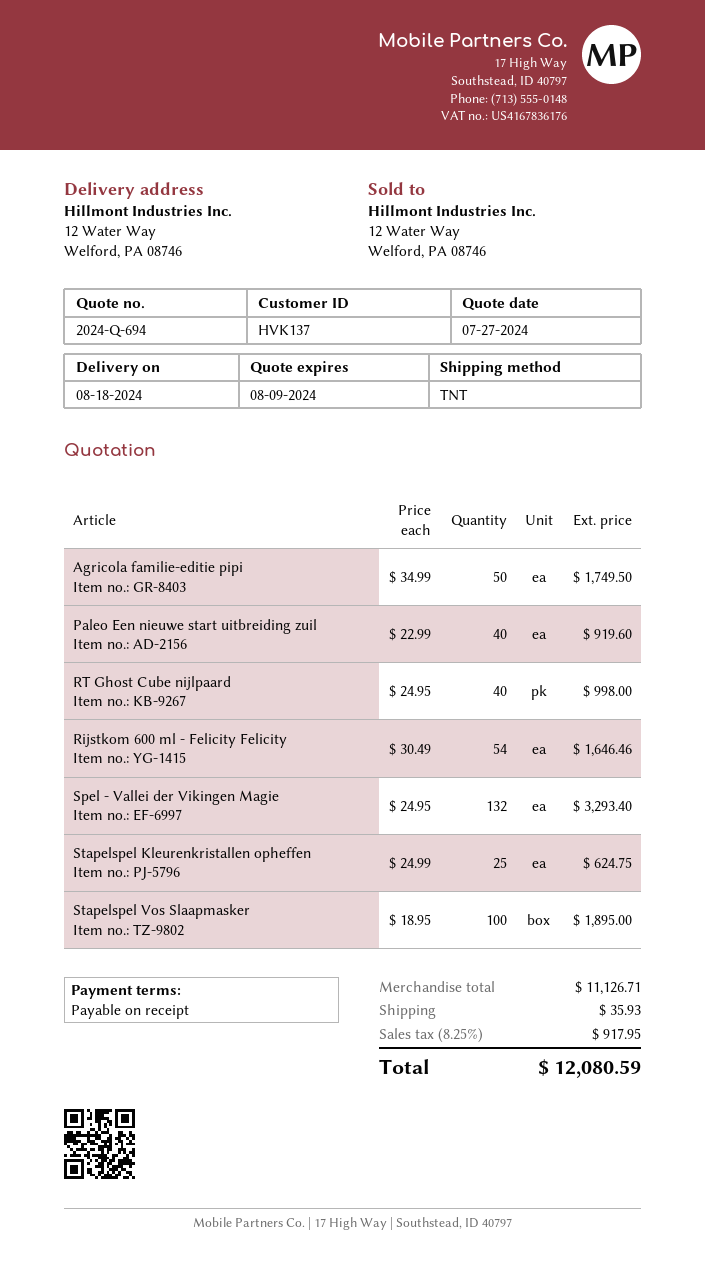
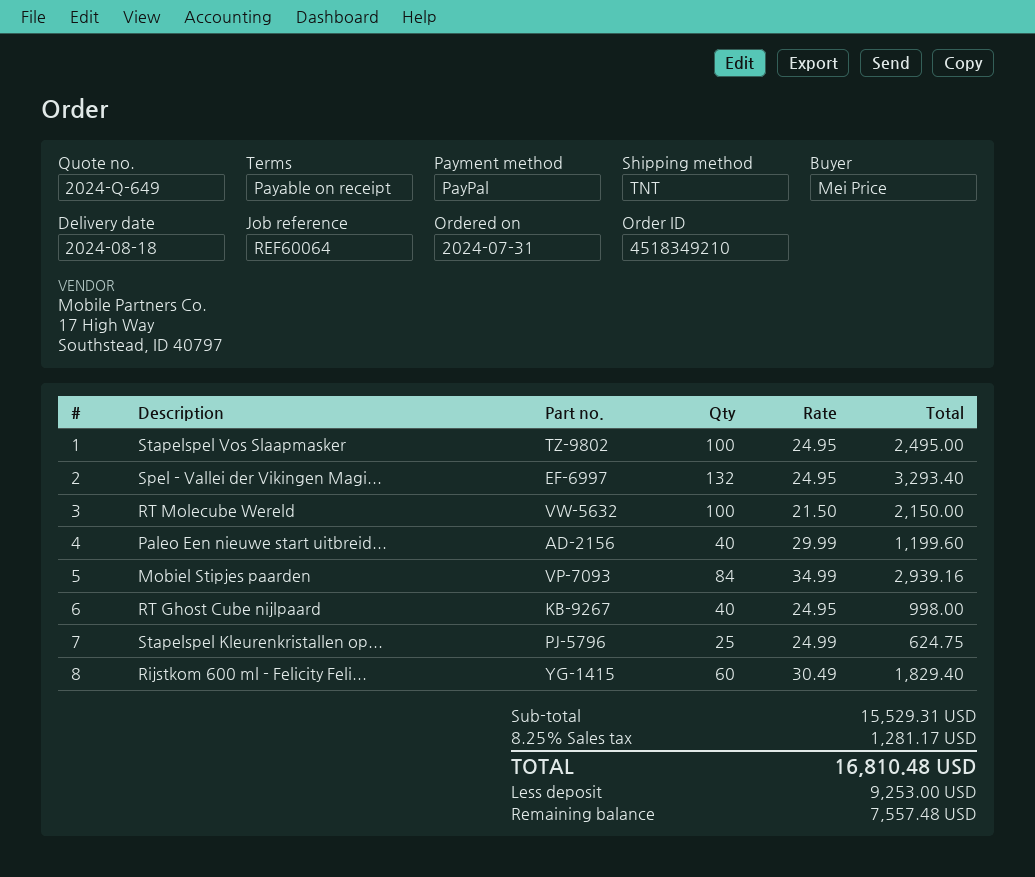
quote number: 2024-Q-694 -> 2024-Q-649
Agricola familie-editie pipi: 50 x 34.99 = 1749.50 -> none
Paleo Een nieuwe start uitbreiding zuil: 40 x 22.99 = 919.60 -> 40 x 29.99 = 1199.60
Rijstkom 600 ml - Felicity Felicity: 54 x 30.49 = 1646.46 -> 60 x 30.49 = 1829.40
Stapelspel Vos Slaapmasker: 100 x 18.95 = 1895.00 -> 100 x 24.95 = 2495.00
RT Molecube Wereld: none -> 100 x 21.50 = 2150.00
Mobiel Stipjes paarden: none -> 84 x 34.99 = 2939.16
subtotal: 11126.71 -> 15529.31
shipping: 35.93 -> none
tax: 8.25% = 917.95 -> 8.25% = 1281.17
total: 12080.59 -> 16810.48

